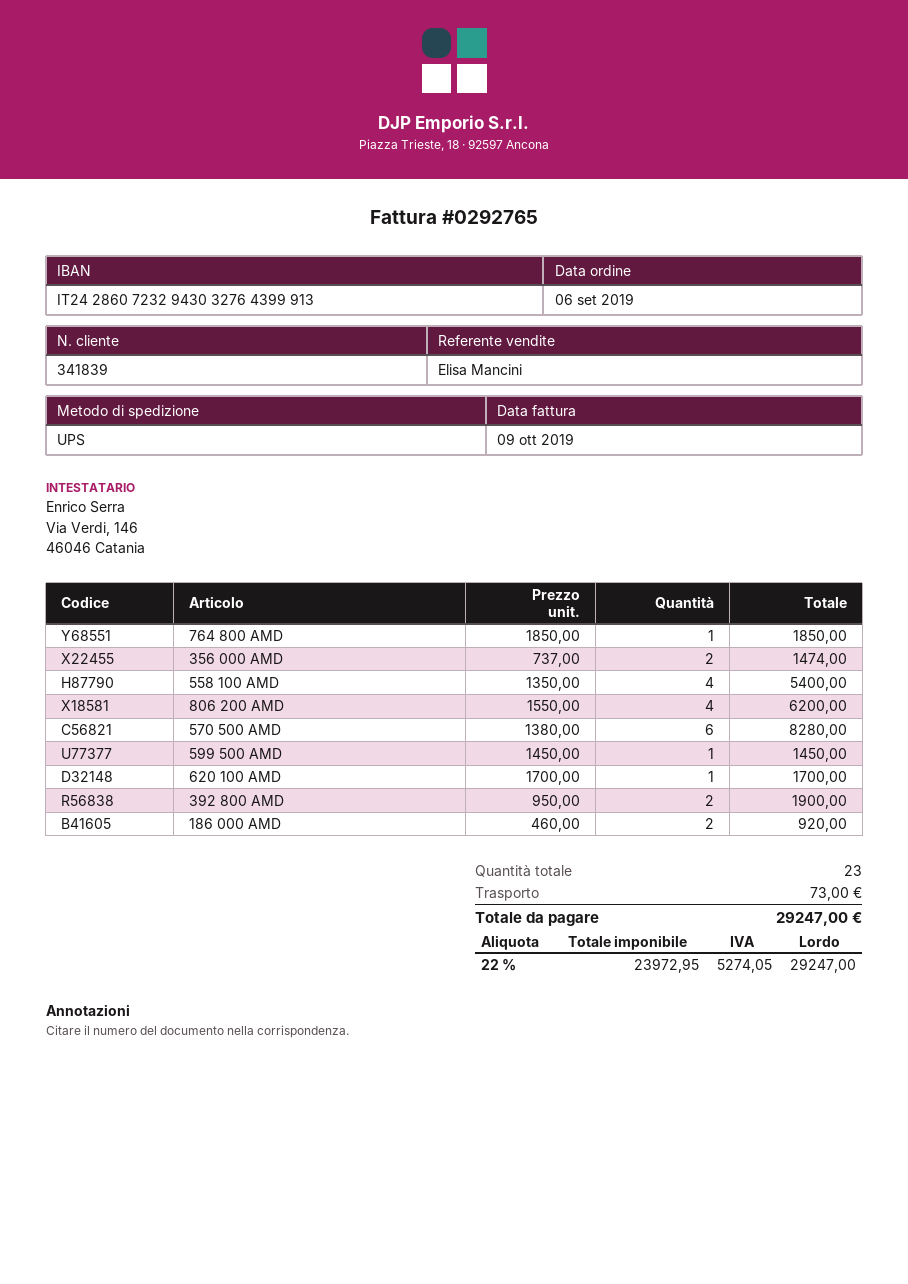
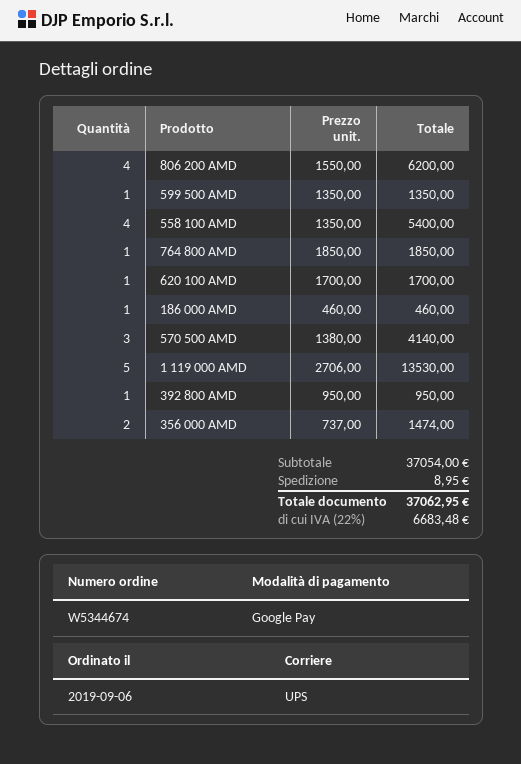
570 500 AMD: 6 x 1380.00 = 8280.00 -> 3 x 1380.00 = 4140.00
599 500 AMD: 1 x 1450.00 = 1450.00 -> 1 x 1350.00 = 1350.00
392 800 AMD: 2 x 950.00 = 1900.00 -> 1 x 950.00 = 950.00
186 000 AMD: 2 x 460.00 = 920.00 -> 1 x 460.00 = 460.00
1 119 000 AMD: none -> 5 x 2706.00 = 13530.00
shipping: 73.00 -> 8.95
tax: 22% = 5274.05 -> 22% = 6683.48
total: 29247.00 -> 37062.95

